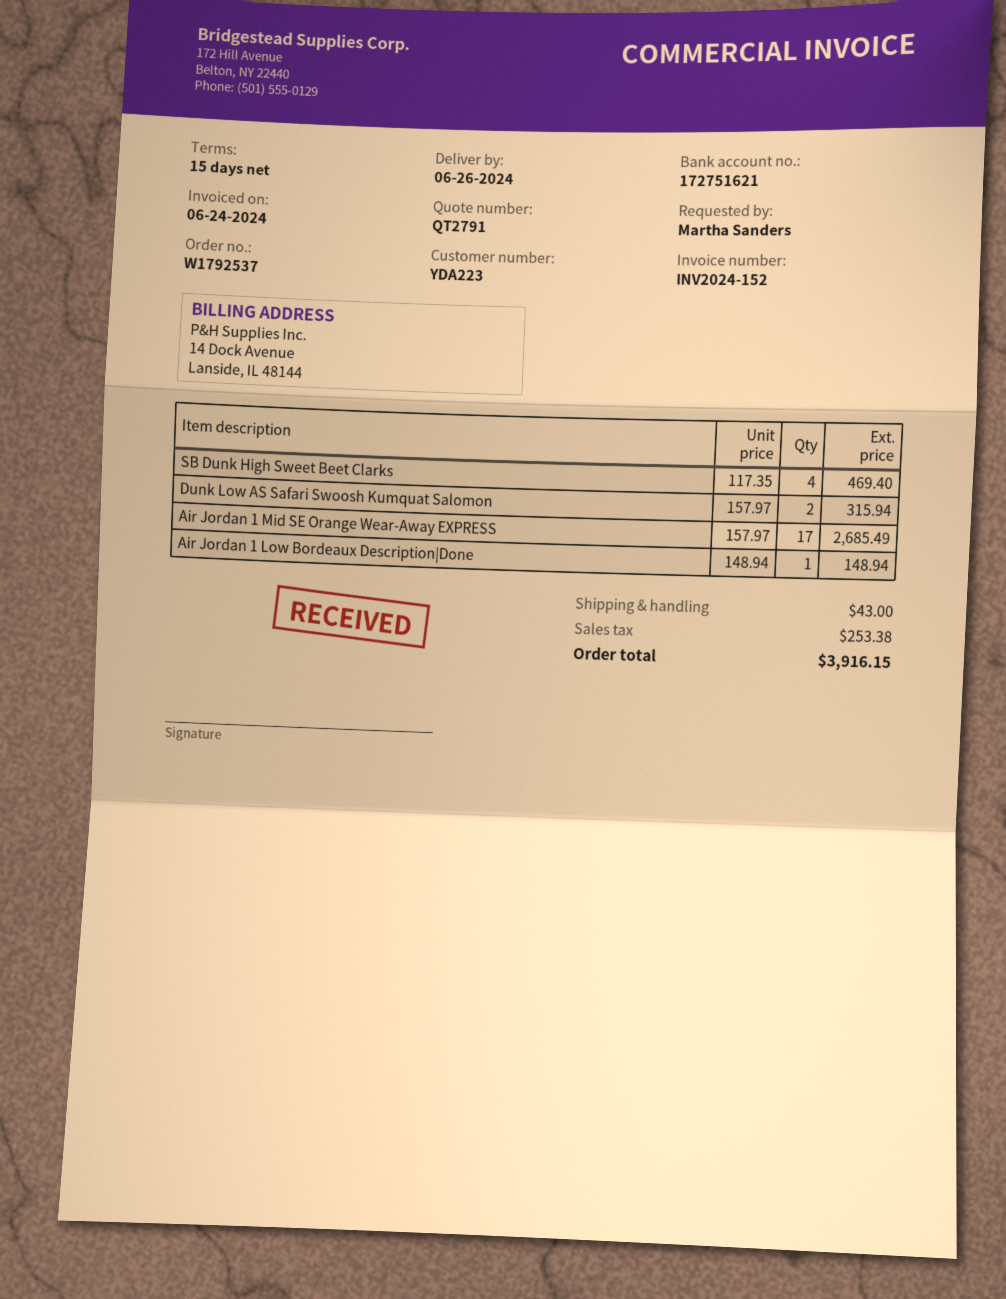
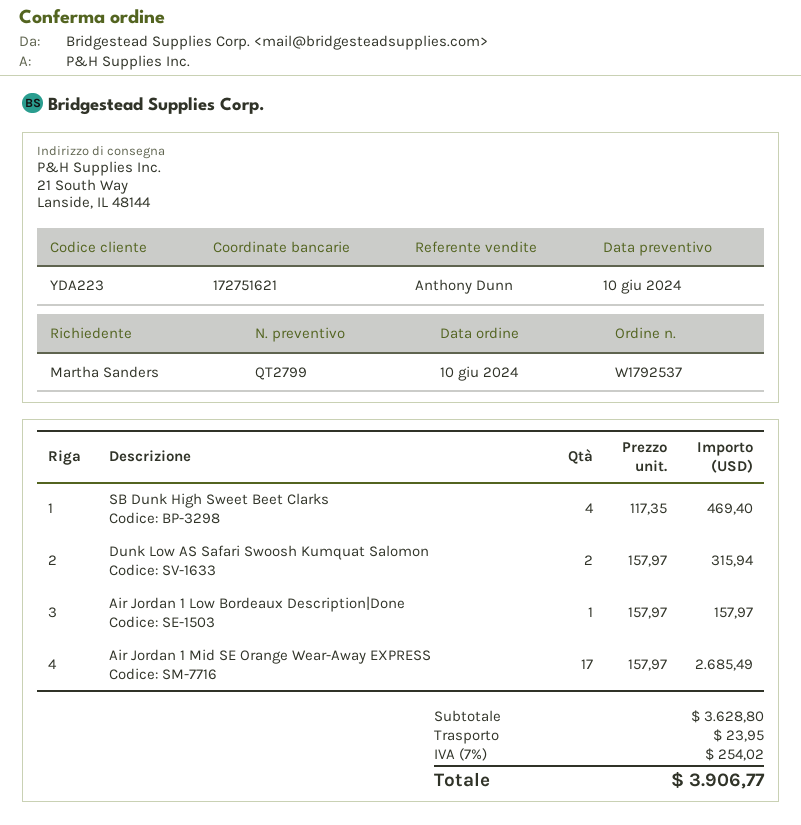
quote number: QT2791 -> QT2799
Air Jordan 1 Low Bordeaux Description|Done: 1 x 148.94 = 148.94 -> 1 x 157.97 = 157.97
shipping: 43.00 -> 23.95
tax: 253.38 -> 254.02
total: 3916.15 -> 3906.77

